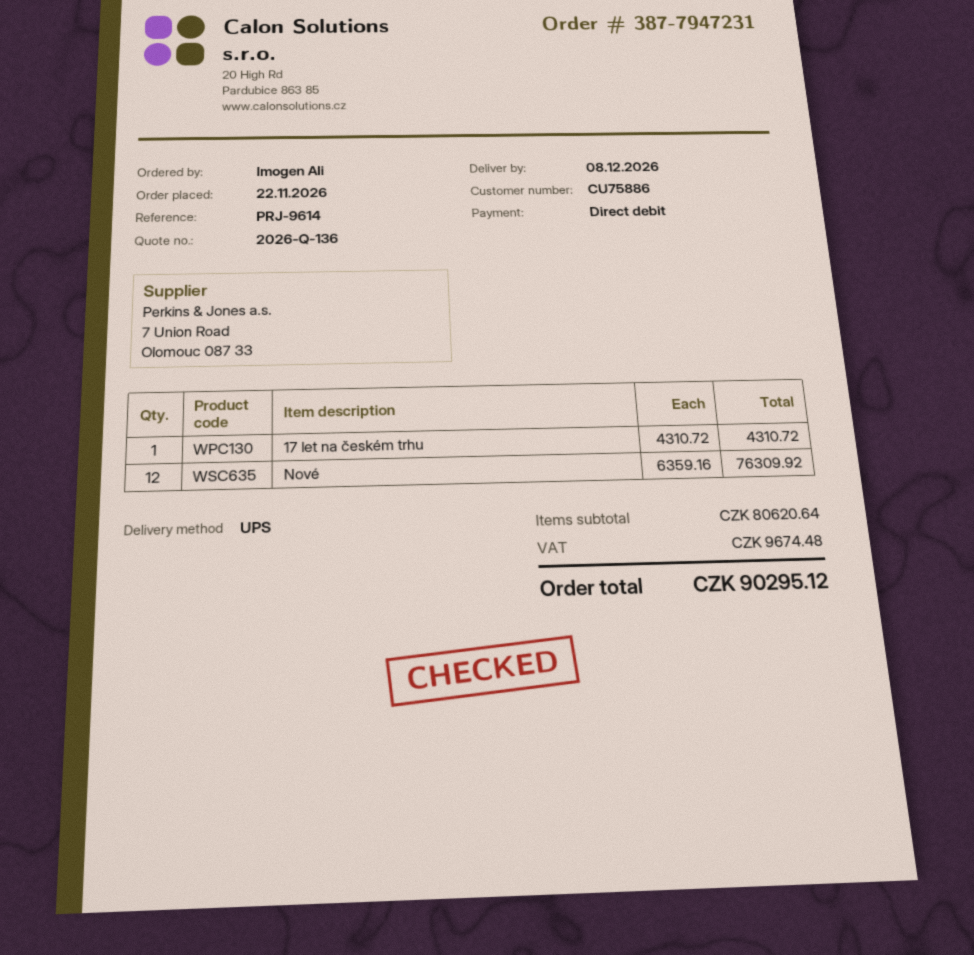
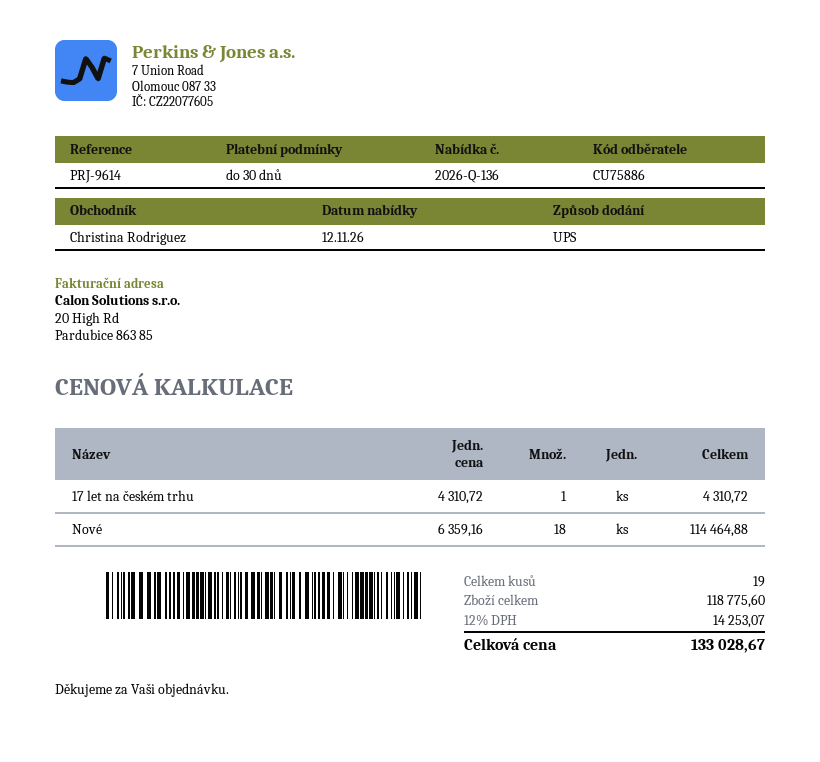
Nové: 12 x 6359.16 = 76309.92 -> 18 x 6359.16 = 114464.88
subtotal: 80620.64 -> 118775.60
tax: 9674.48 -> 14253.07
total: 90295.12 -> 133028.67

